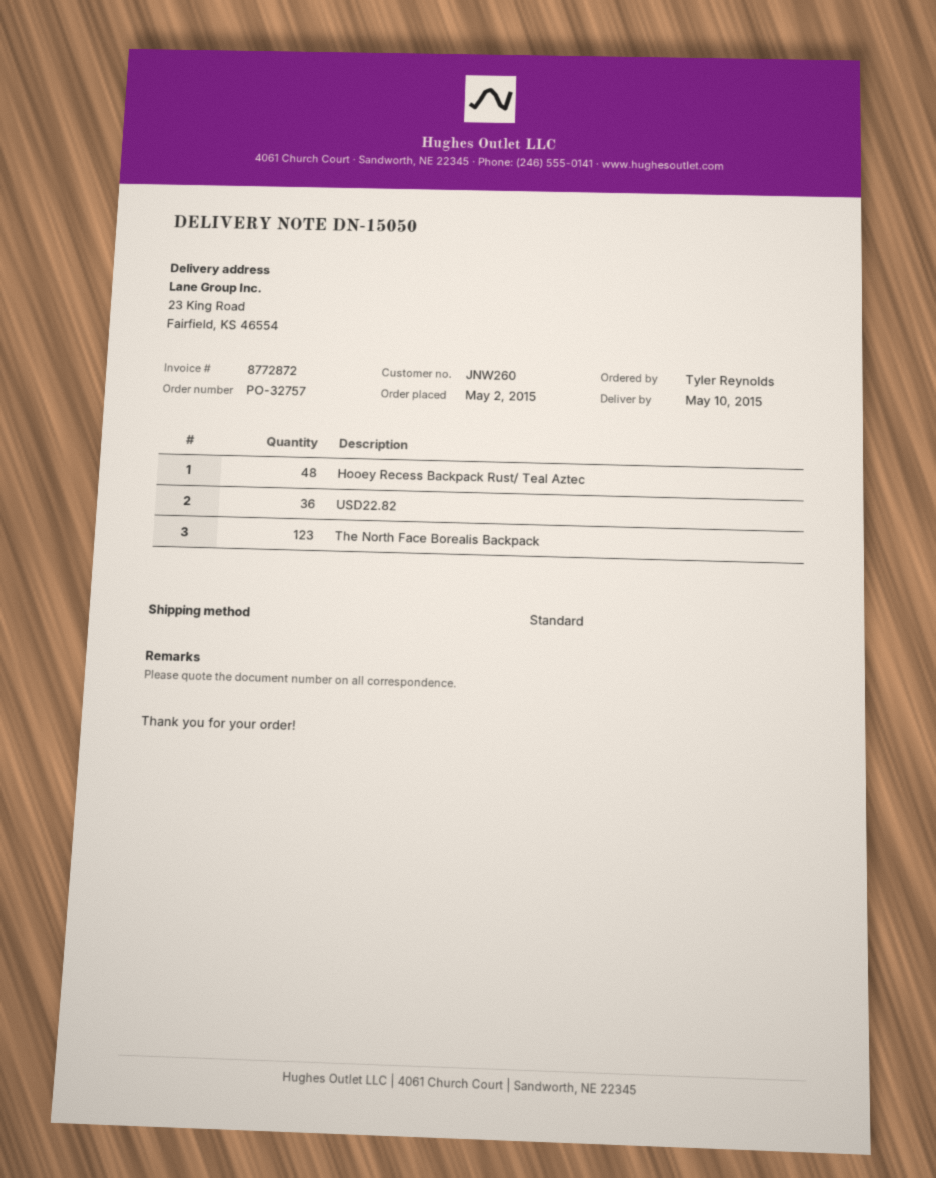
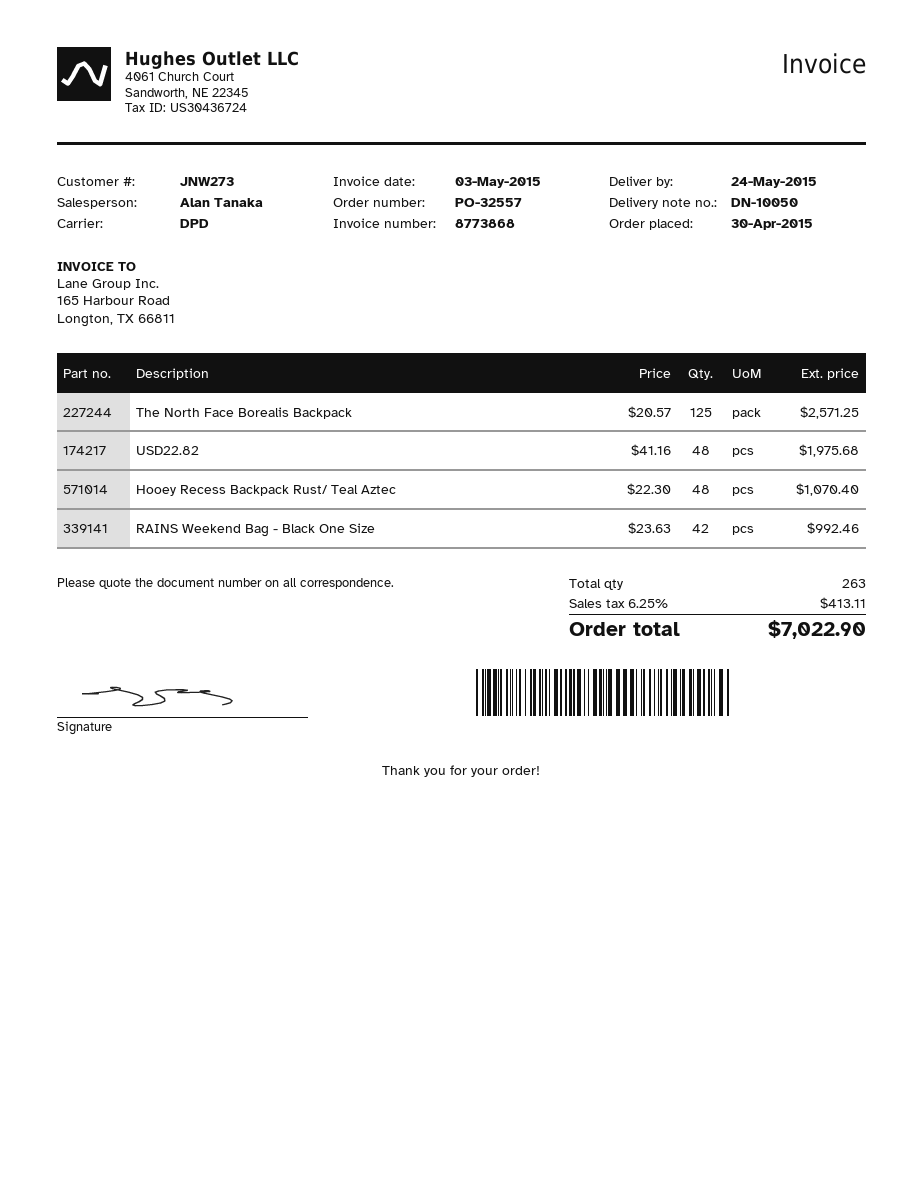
order number: PO-32757 -> PO-32557
order date: 2015-05-02 -> 2015-04-30
delivery note number: DN-15050 -> DN-10050
delivery date: 2015-05-10 -> 2015-05-24
invoice number: 8772872 -> 8773868
customer number: JNW260 -> JNW273
shipping method: standard -> DPD
USD22.82: 36 -> 48
The North Face Borealis Backpack: 123 -> 125
RAINS Weekend Bag - Black One Size: none -> 42

